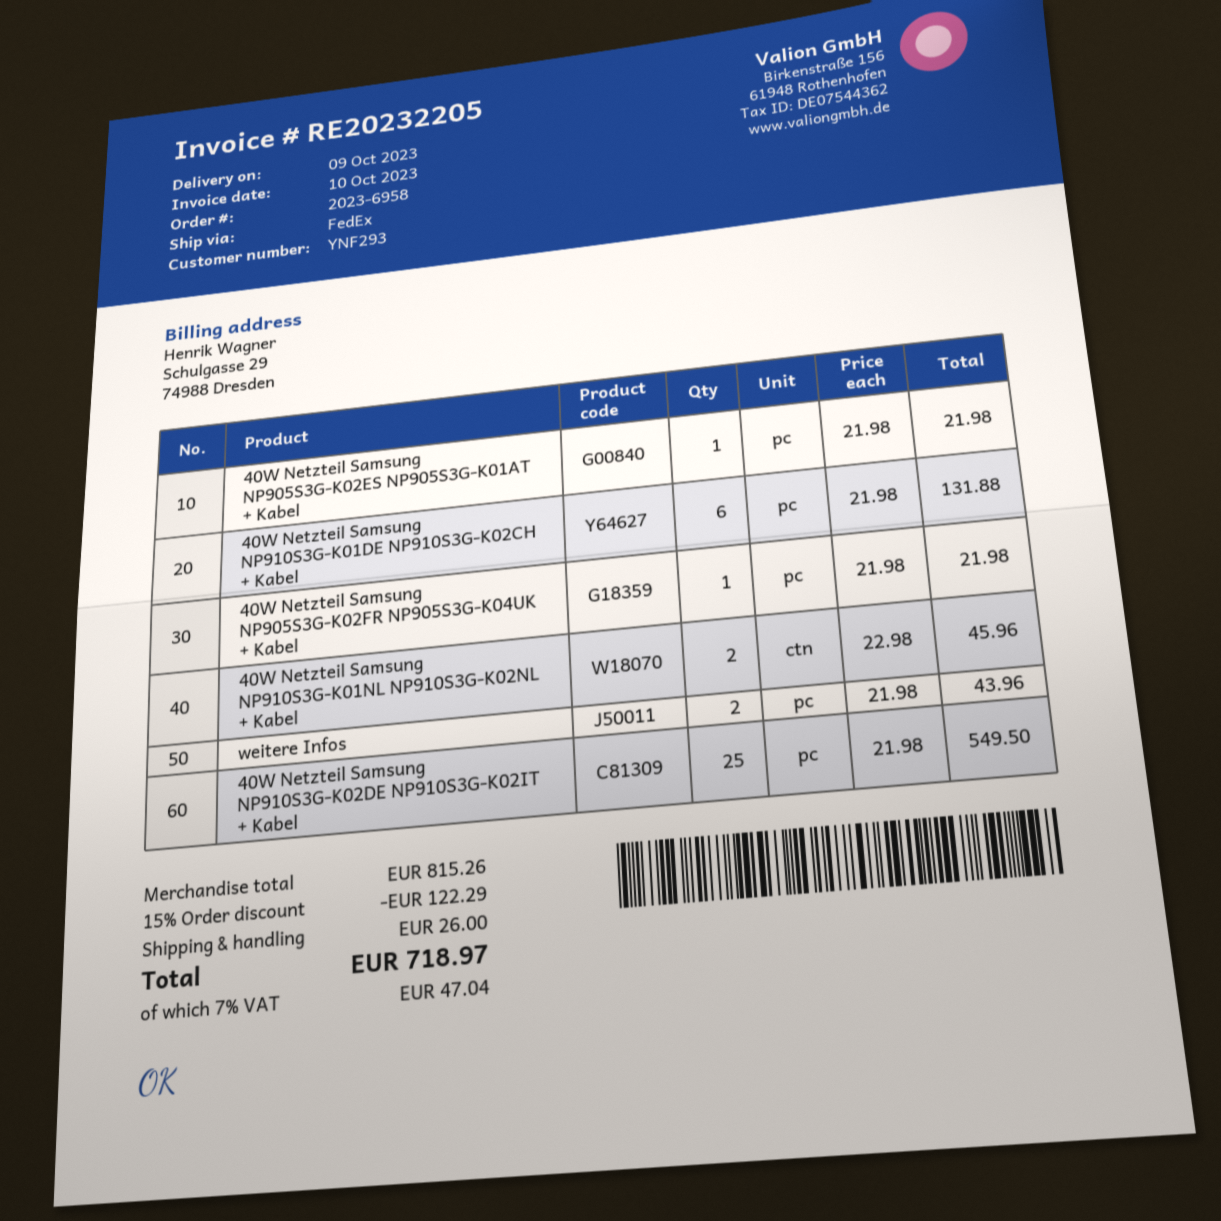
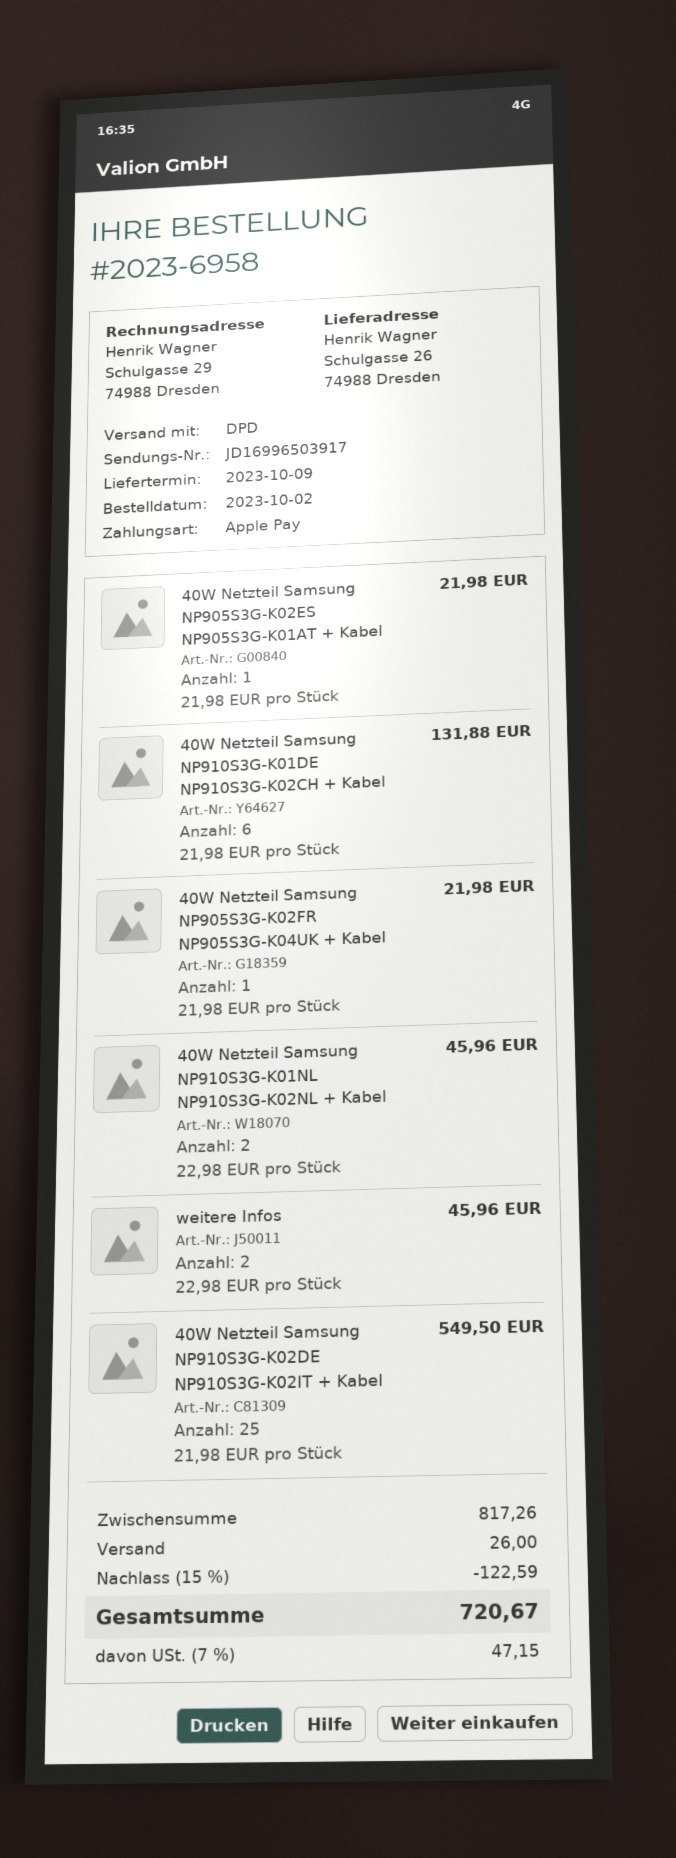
shipping method: FedEx -> DPD
weitere Infos: 2 x 21.98 = 43.96 -> 2 x 22.98 = 45.96
subtotal: 815.26 -> 817.26
discount: 15% = 122.29 -> 15% = 122.59
tax: 7% = 47.04 -> 7% = 47.15
total: 718.97 -> 720.67

